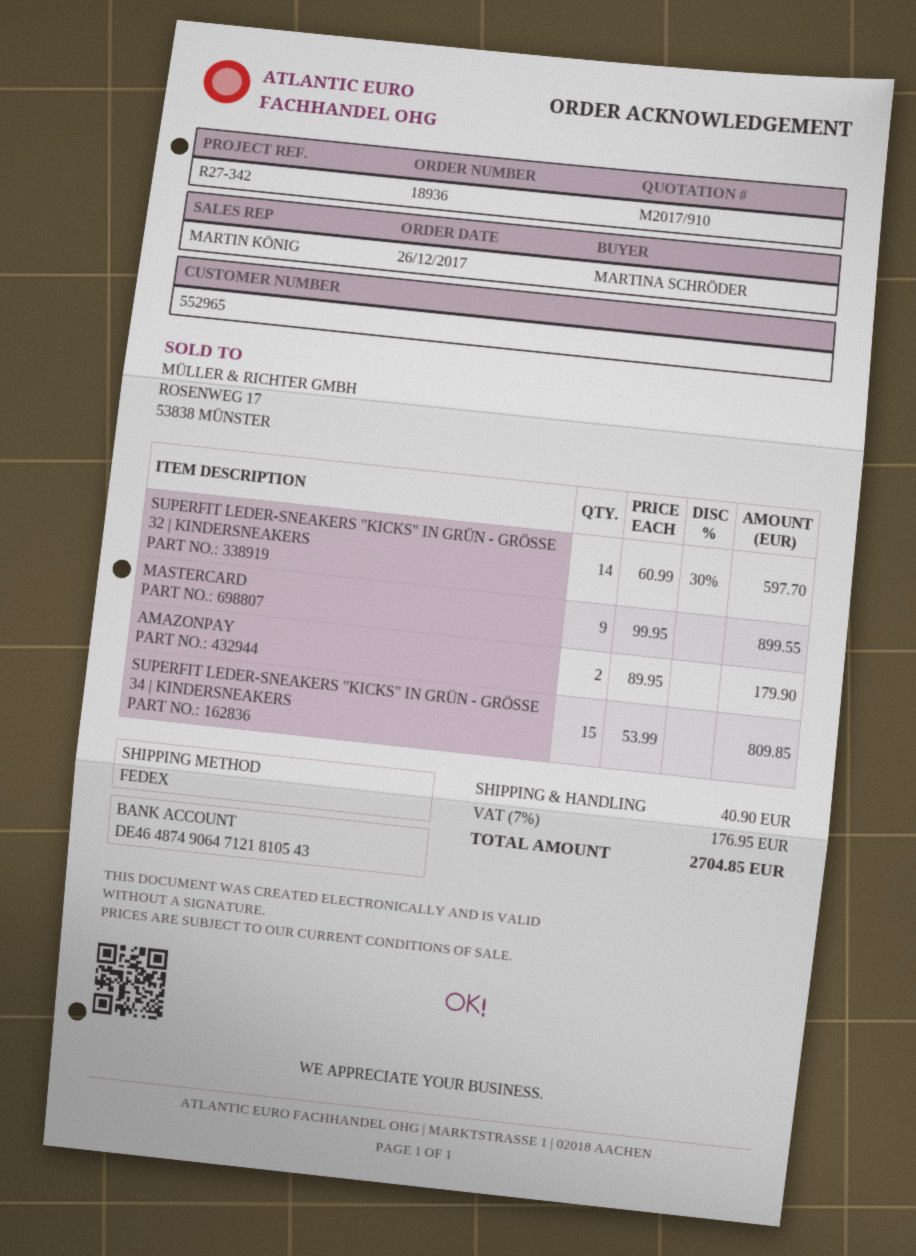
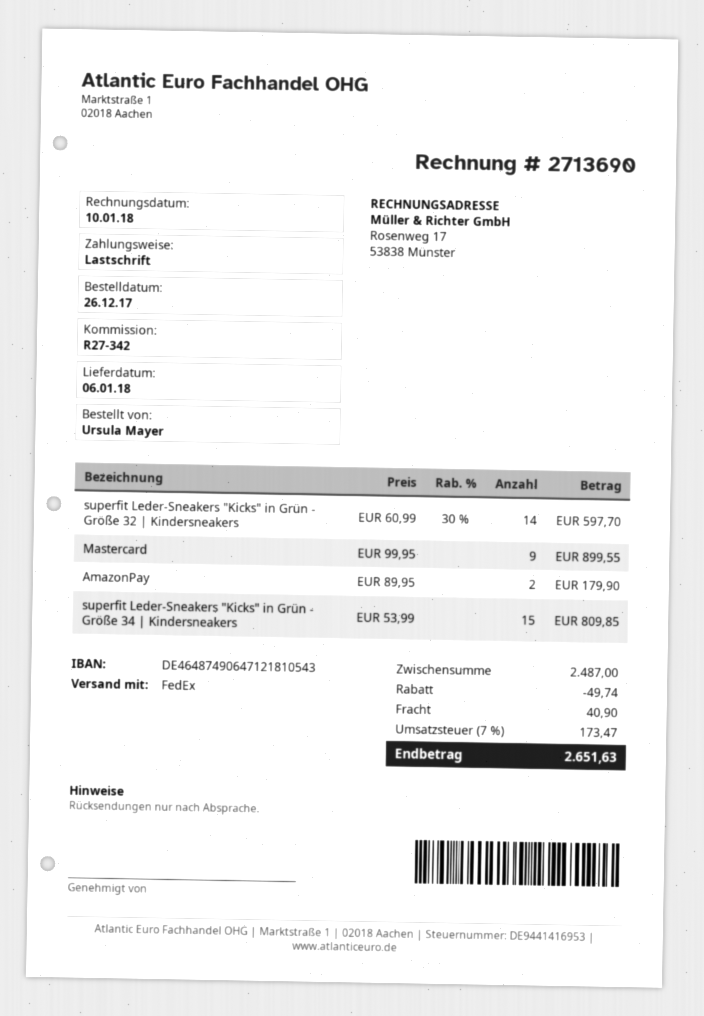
ordered by: MARTINA SCHRÖDER -> Ursula Mayer
discount: none -> 49.74
tax: 7% = 176.95 -> 7% = 173.47
total: 2704.85 -> 2651.63

